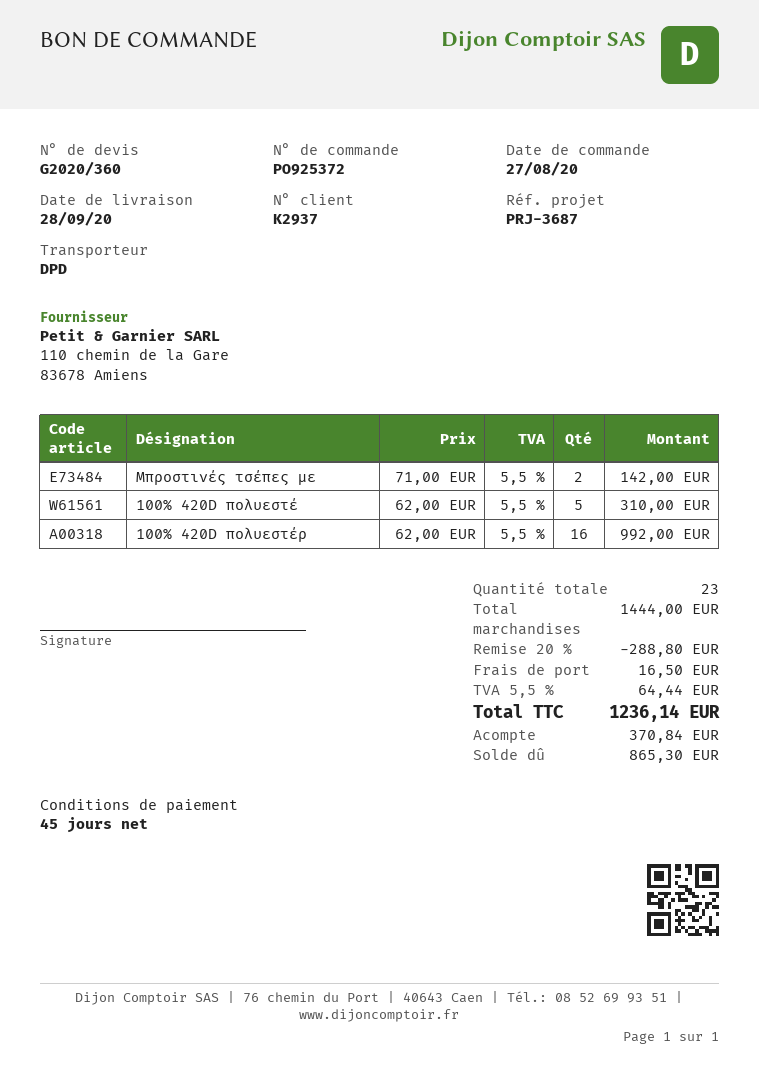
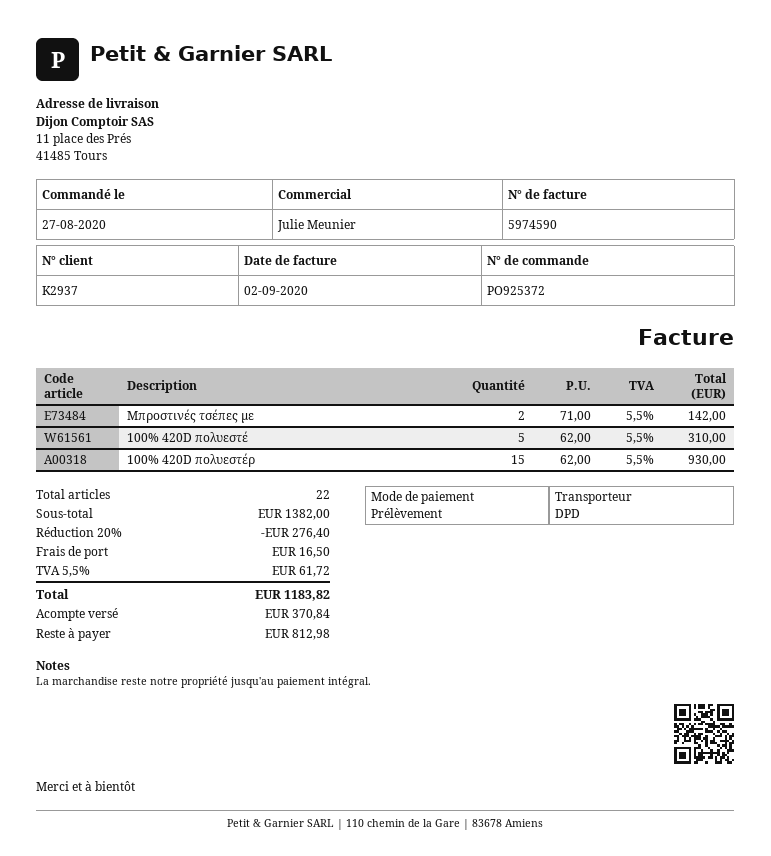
100% 420D πολυεστέρ: 16 x 62.00 = 992.00 -> 15 x 62.00 = 930.00
total quantity: 23 -> 22
subtotal: 1444.00 -> 1382.00
discount: 20% = 288.80 -> 20% = 276.40
tax: 5.5% = 64.44 -> 5.5% = 61.72
total: 1236.14 -> 1183.82
balance: 865.30 -> 812.98

